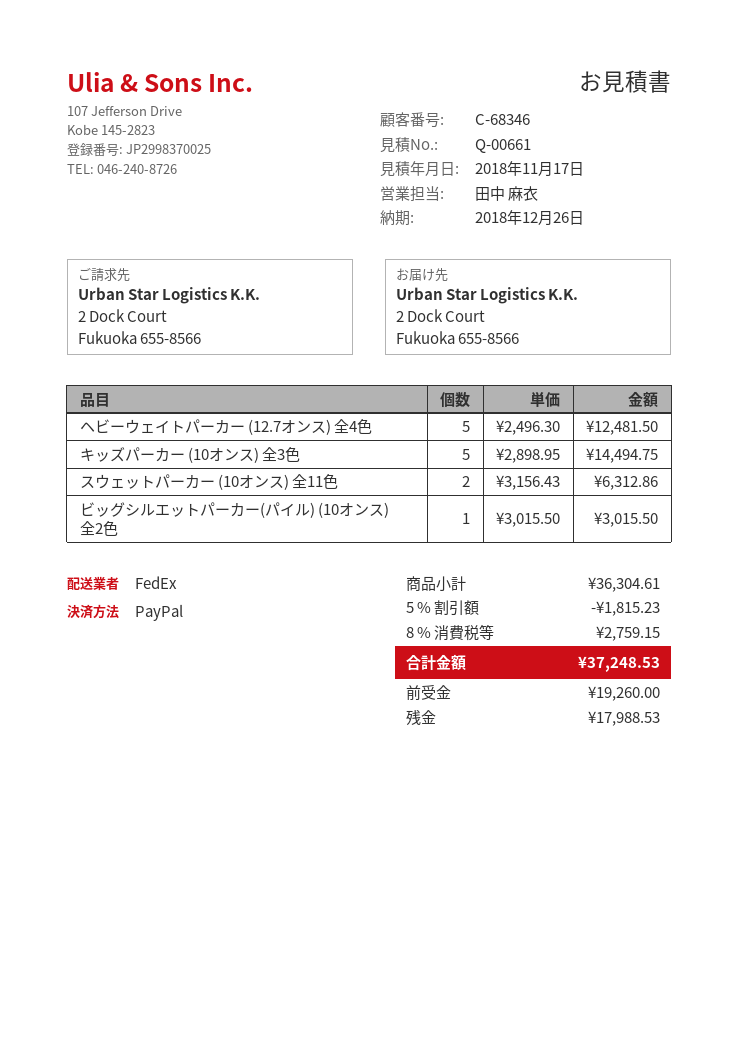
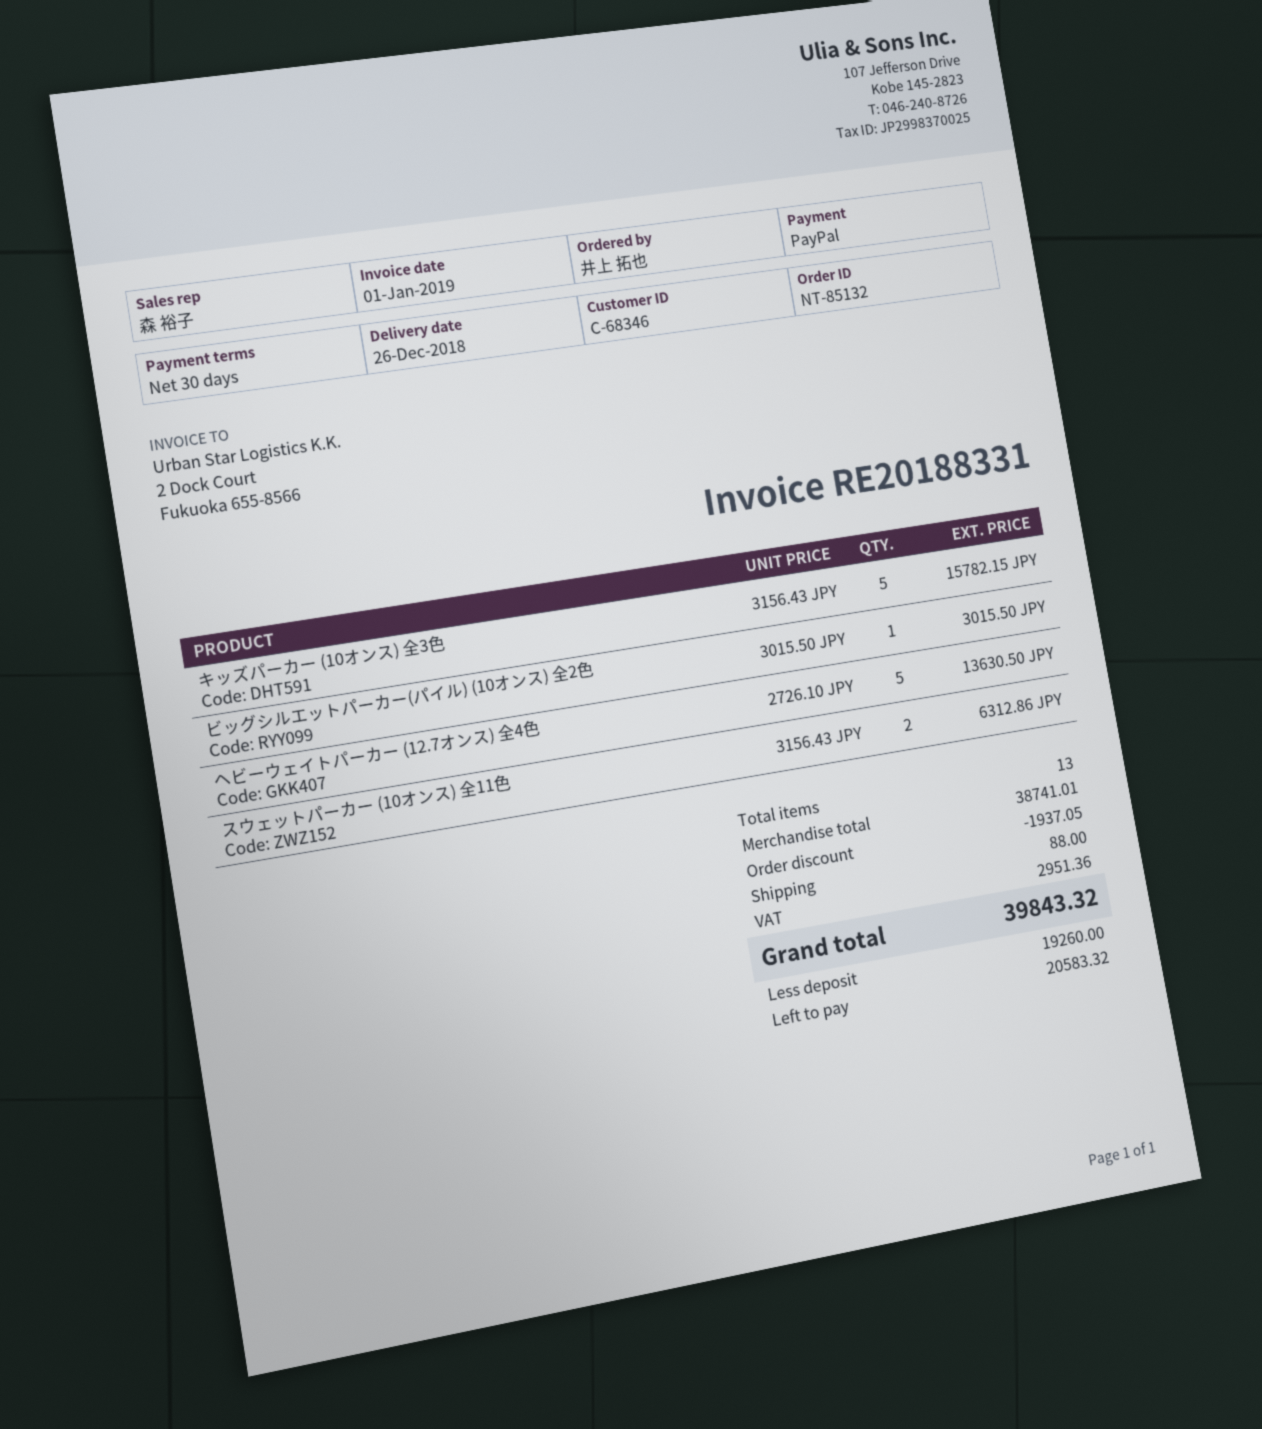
sales rep: 田中 麻衣 -> 森 裕子
ヘビーウェイトパーカー (12.7オンス) 全4色: 5 x 2496.30 = 12481.50 -> 5 x 2726.10 = 13630.50
キッズパーカー (10オンス) 全3色: 5 x 2898.95 = 14494.75 -> 5 x 3156.43 = 15782.15
subtotal: 36304.61 -> 38741.01
discount: 1815.23 -> 1937.05
shipping: none -> 88.00
tax: 2759.15 -> 2951.36
total: 37248.53 -> 39843.32
balance: 17988.53 -> 20583.32

